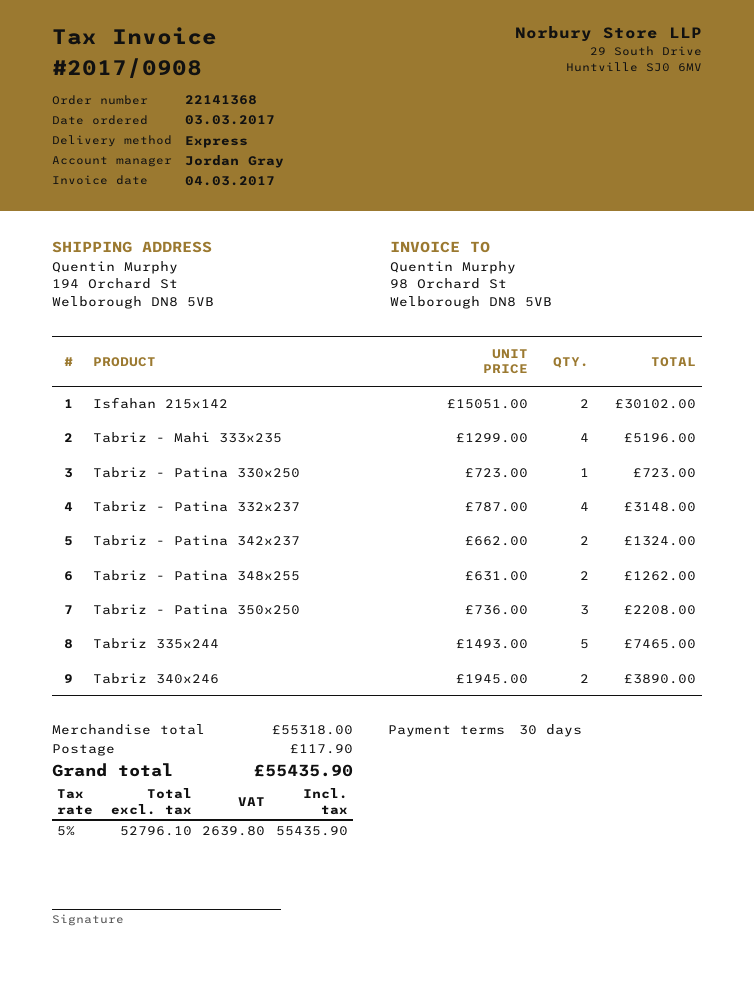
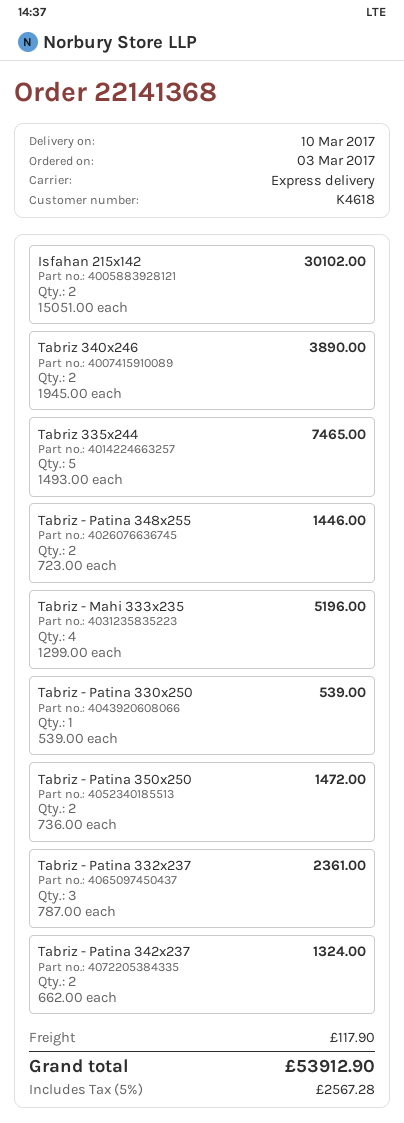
Tabriz - Patina 330x250: 1 x 723.00 = 723.00 -> 1 x 539.00 = 539.00
Tabriz - Patina 332x237: 4 x 787.00 = 3148.00 -> 3 x 787.00 = 2361.00
Tabriz - Patina 348x255: 2 x 631.00 = 1262.00 -> 2 x 723.00 = 1446.00
Tabriz - Patina 350x250: 3 x 736.00 = 2208.00 -> 2 x 736.00 = 1472.00
tax: 5% = 2639.80 -> 5% = 2567.28
total: 55435.90 -> 53912.90

